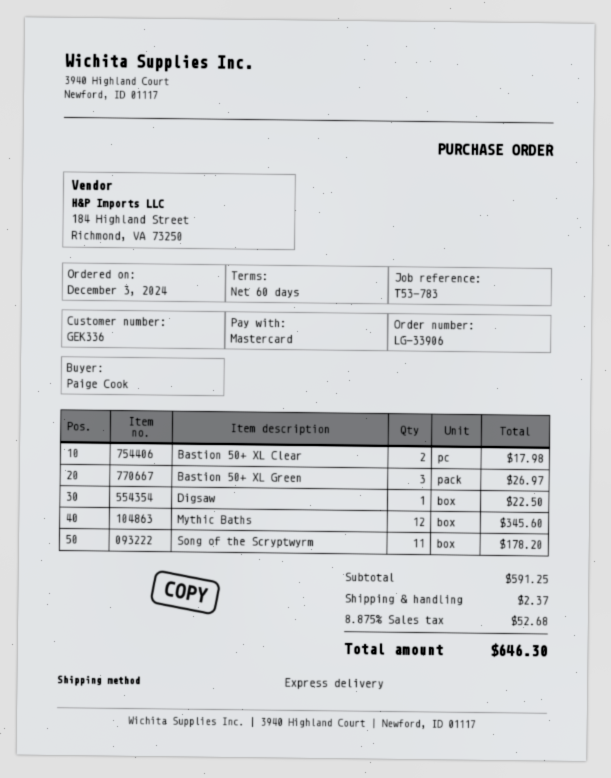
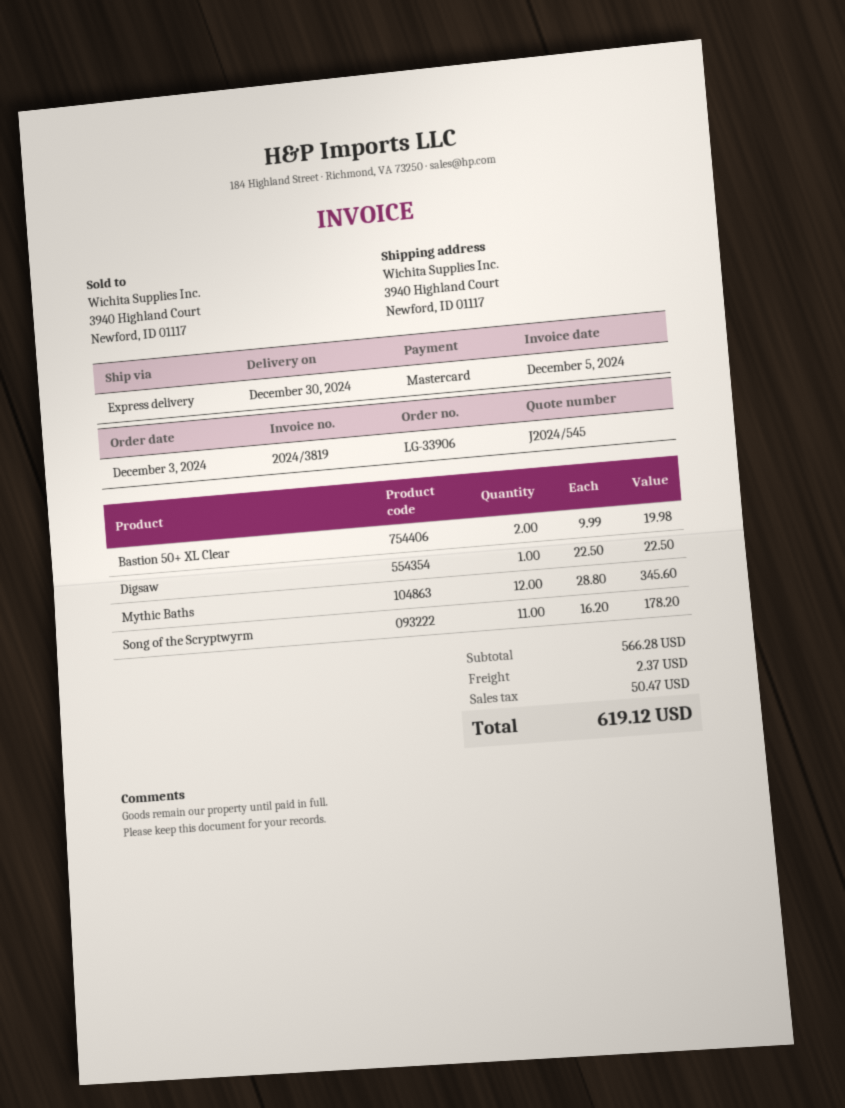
Bastion 50+ XL Clear: 2 for 17.98 -> 2 for 19.98
Bastion 50+ XL Green: 3 for 26.97 -> none
subtotal: 591.25 -> 566.28
tax: 52.68 -> 50.47
total: 646.30 -> 619.12

